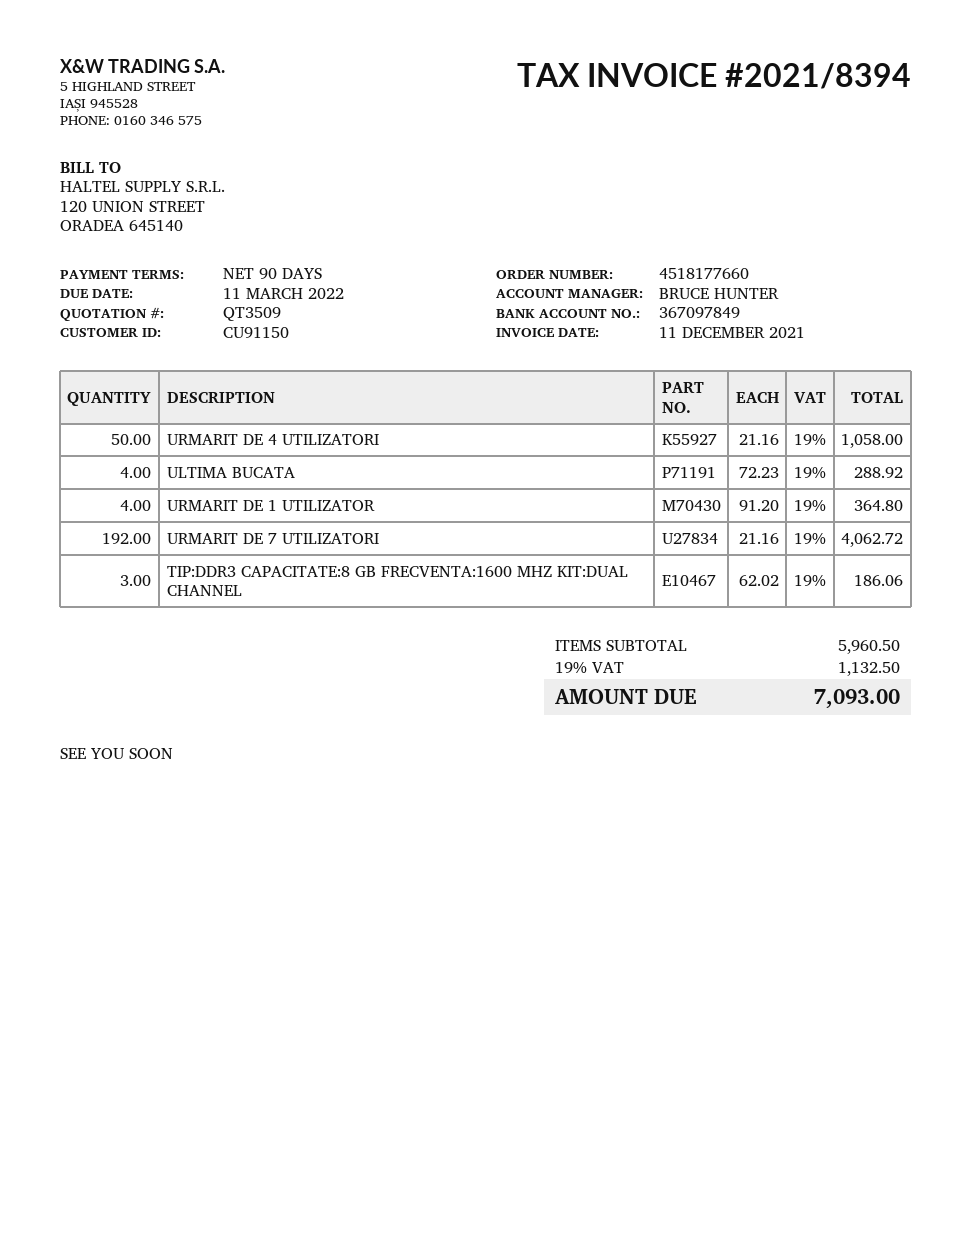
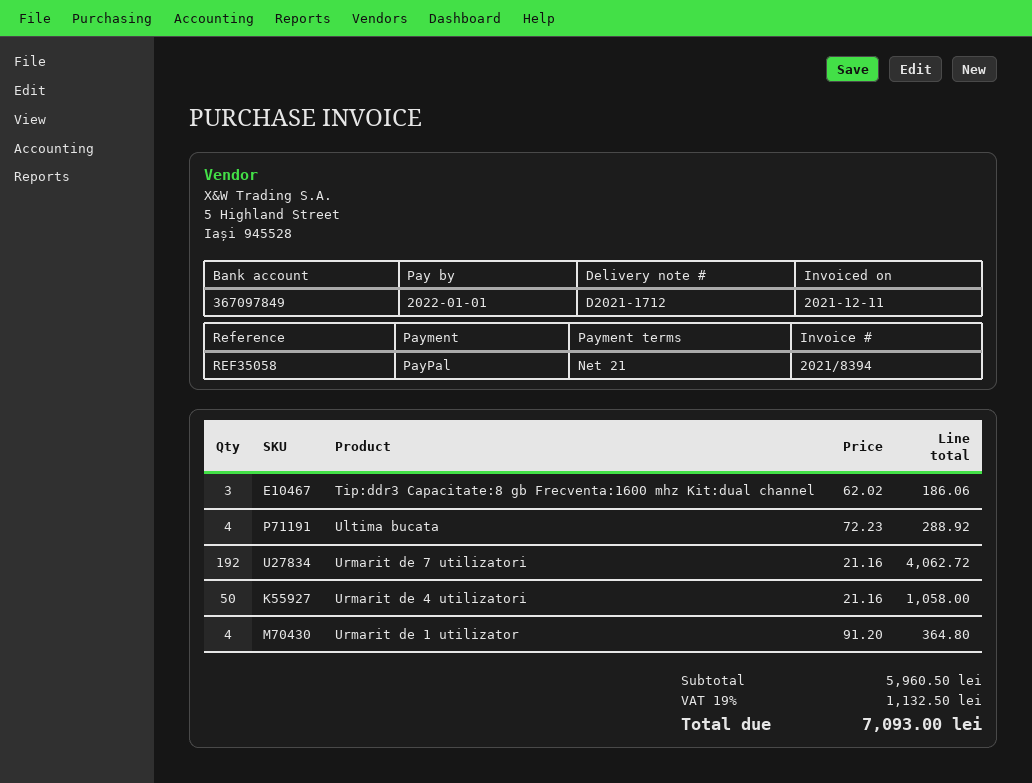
payment terms: 90 days -> 21 days
due date: 2022-03-11 -> 2022-01-01

